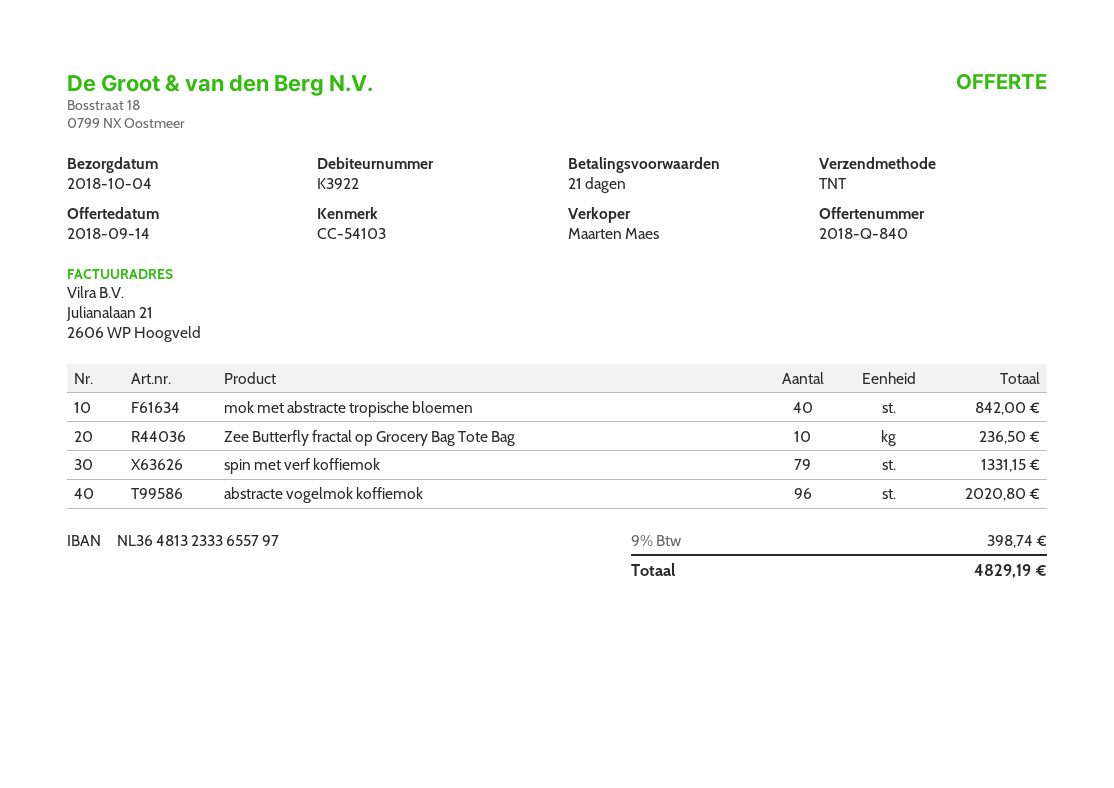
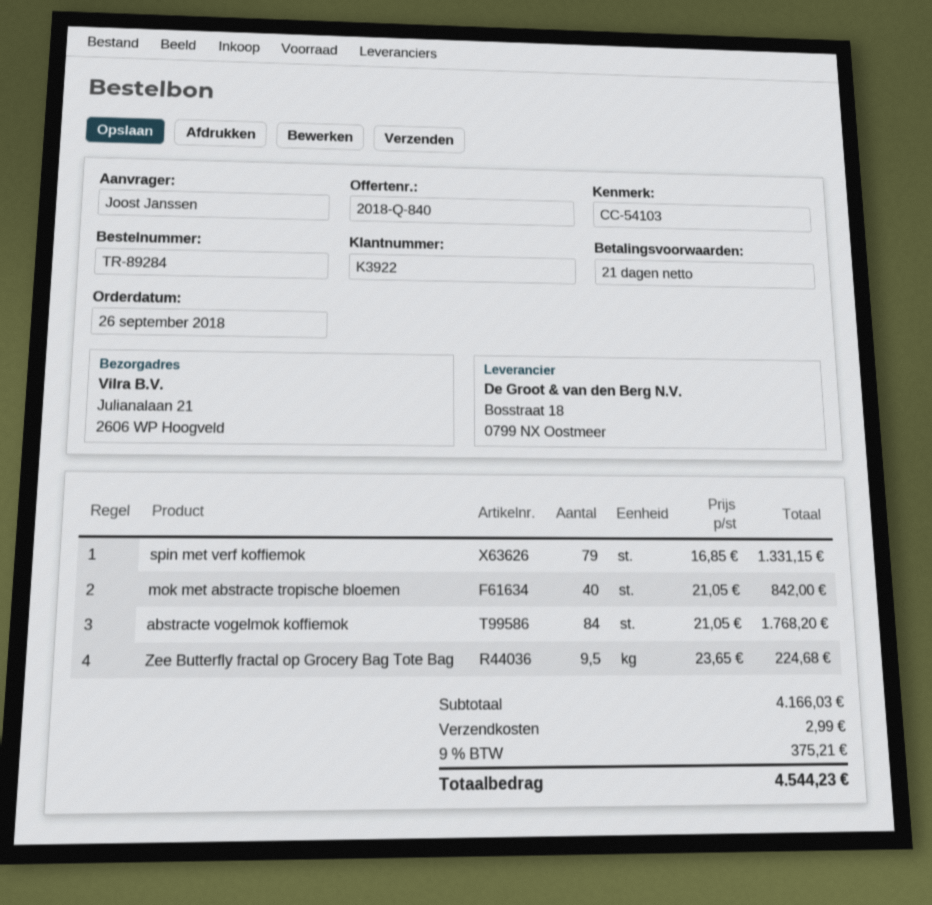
Zee Butterfly fractal op Grocery Bag Tote Bag: 10 for 236.50 -> 9.5 for 224.68
abstracte vogelmok koffiemok: 96 for 2020.80 -> 84 for 1768.20
shipping: none -> 2.99
tax: 9% = 398.74 -> 9% = 375.21
total: 4829.19 -> 4544.23

